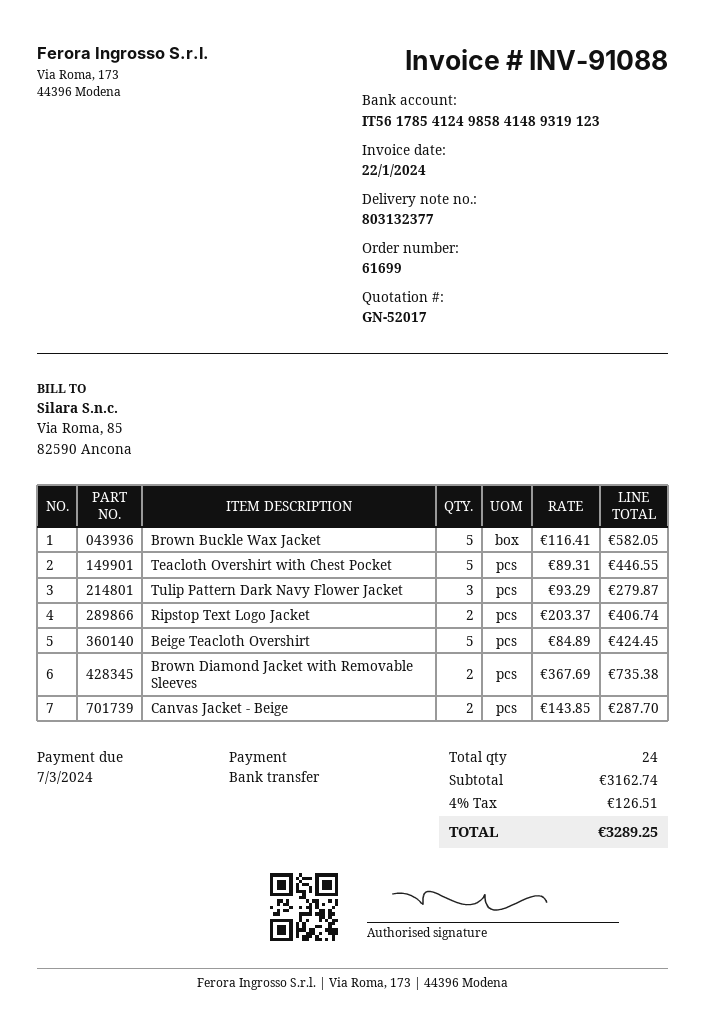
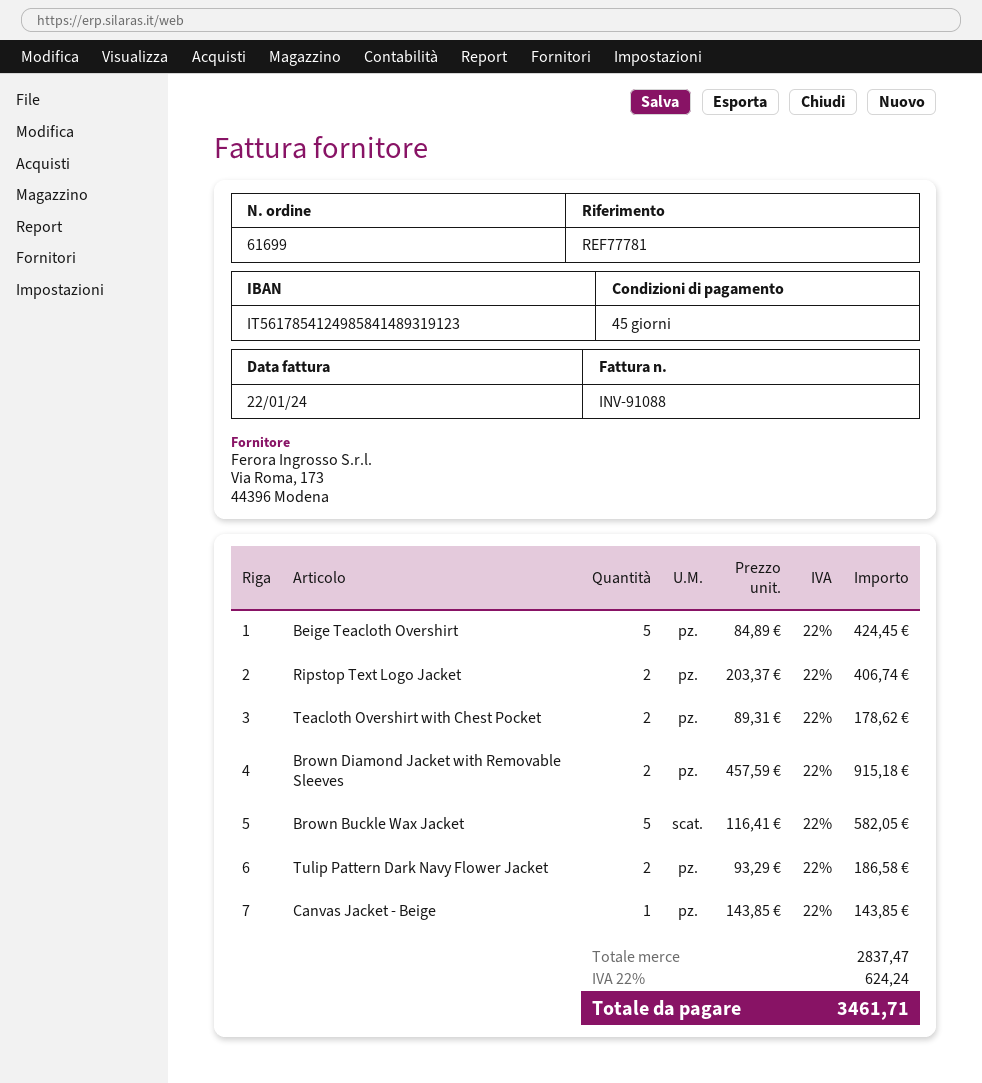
Teacloth Overshirt with Chest Pocket: 5 x 89.31 = 446.55 -> 2 x 89.31 = 178.62
Tulip Pattern Dark Navy Flower Jacket: 3 x 93.29 = 279.87 -> 2 x 93.29 = 186.58
Brown Diamond Jacket with Removable Sleeves: 2 x 367.69 = 735.38 -> 2 x 457.59 = 915.18
Canvas Jacket - Beige: 2 x 143.85 = 287.70 -> 1 x 143.85 = 143.85
subtotal: 3162.74 -> 2837.47
tax: 4% = 126.51 -> 22% = 624.24
total: 3289.25 -> 3461.71

